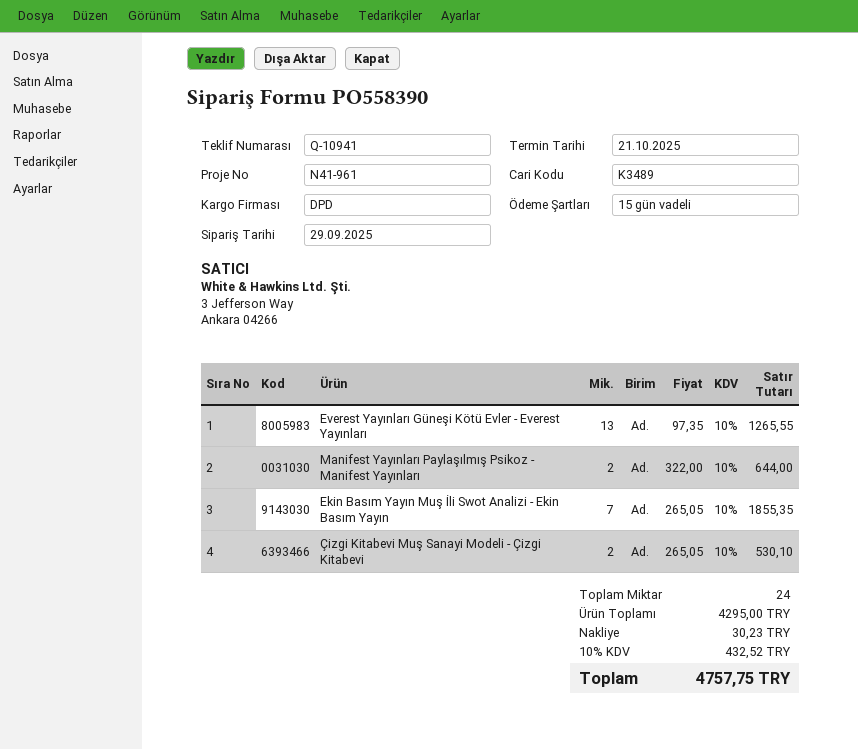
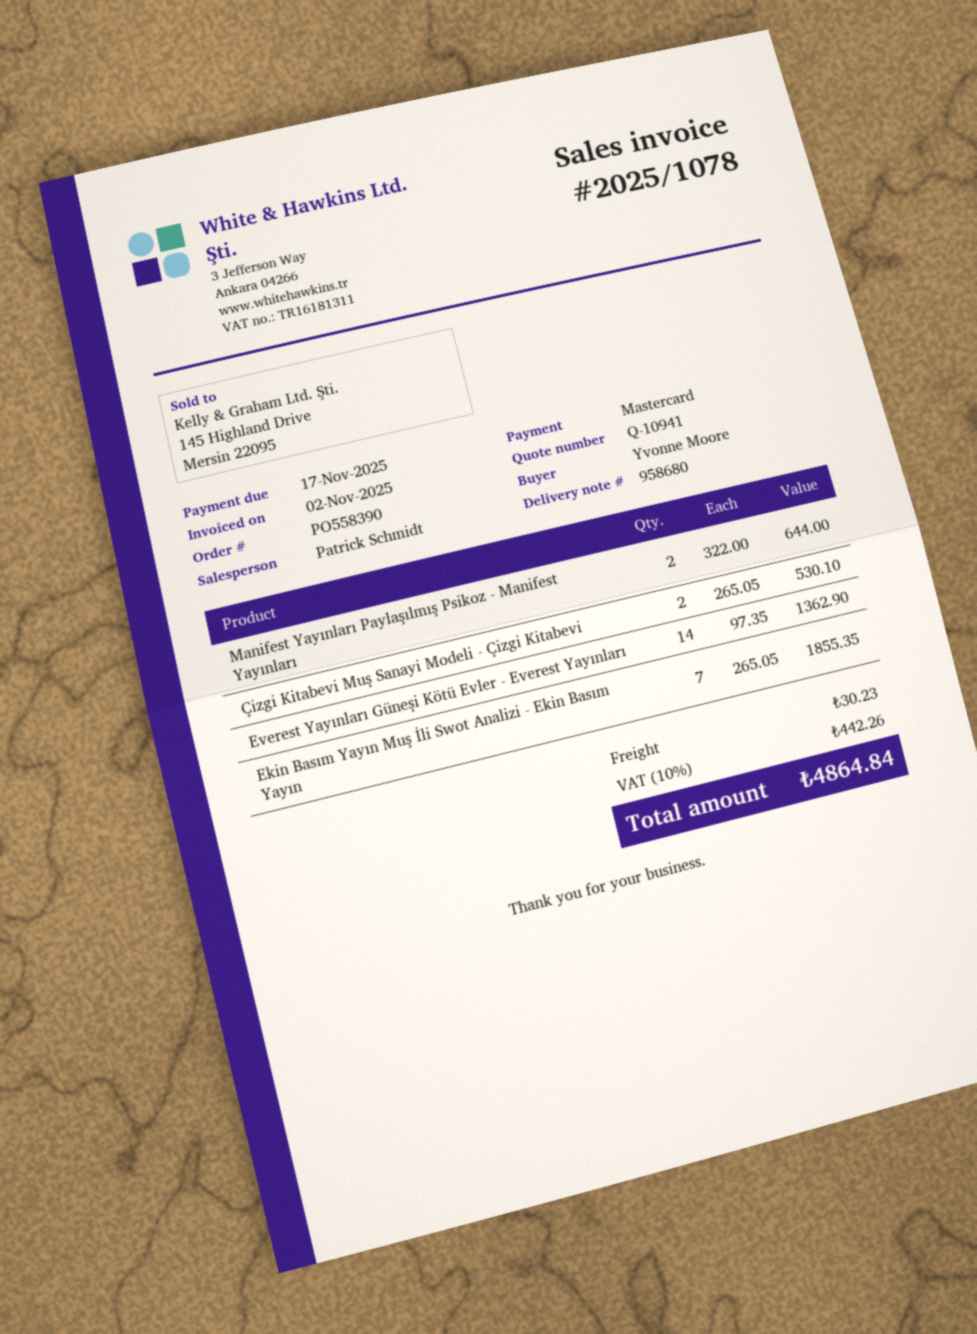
Everest Yayınları Güneşi Kötü Evler - Everest Yayınları: 13 x 97.35 = 1265.55 -> 14 x 97.35 = 1362.90
tax: 10% = 432.52 -> 10% = 442.26
total: 4757.75 -> 4864.84

